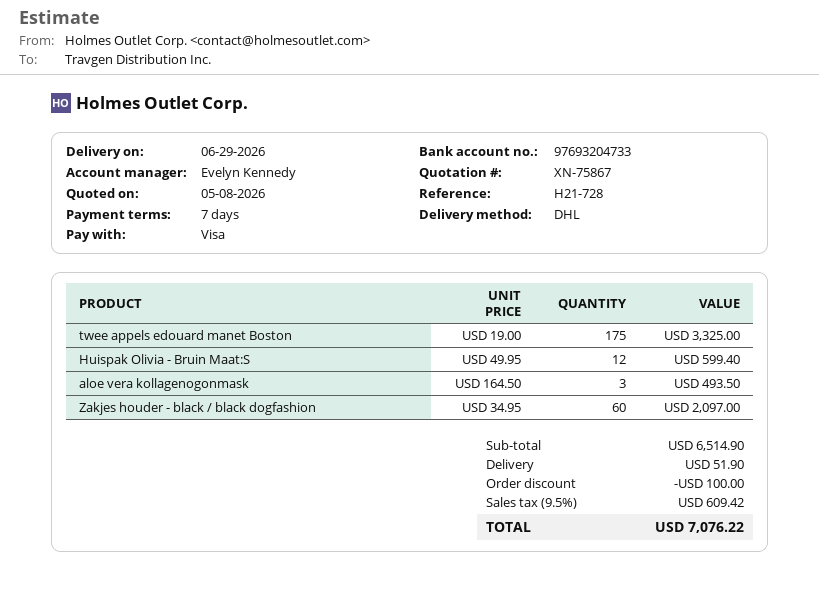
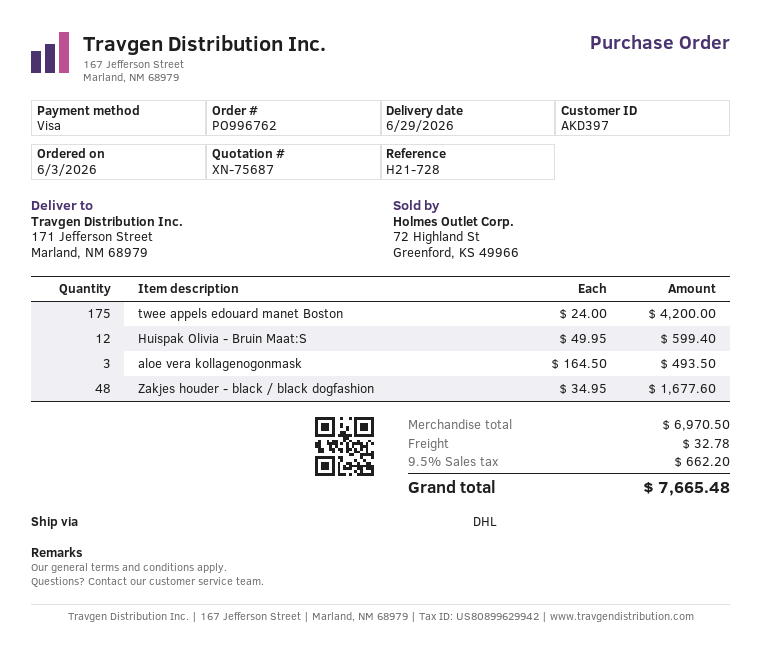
quote number: XN-75867 -> XN-75687
twee appels edouard manet Boston: 175 x 19.00 = 3325.00 -> 175 x 24.00 = 4200.00
Zakjes houder - black / black dogfashion: 60 x 34.95 = 2097.00 -> 48 x 34.95 = 1677.60
subtotal: 6514.90 -> 6970.50
discount: 100.00 -> none
shipping: 51.90 -> 32.78
tax: 9.5% = 609.42 -> 9.5% = 662.20
total: 7076.22 -> 7665.48

